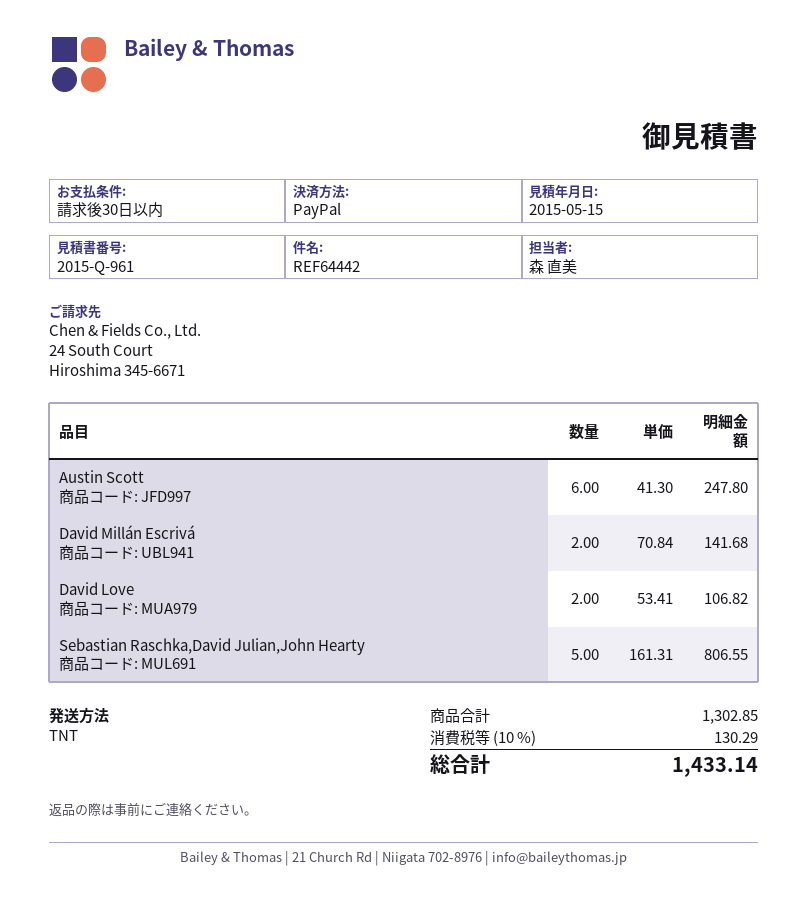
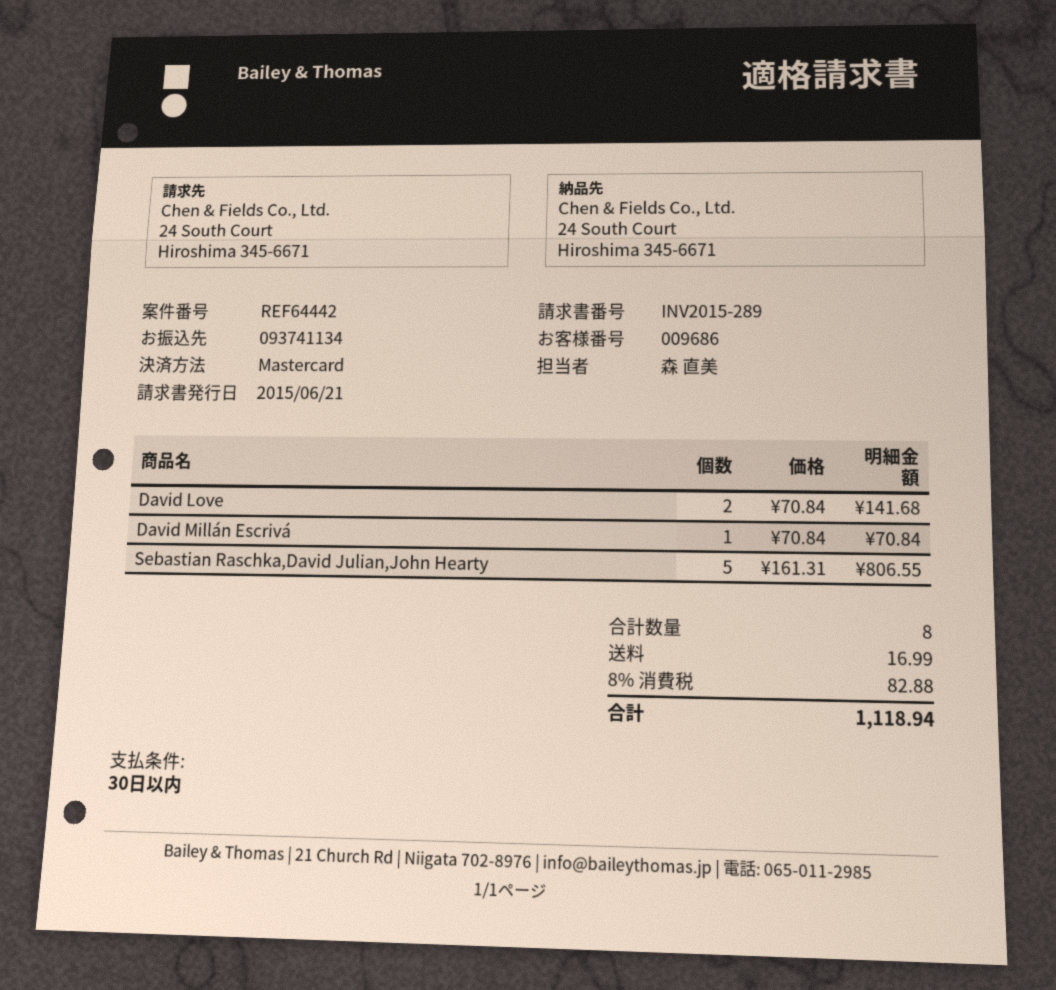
payment method: PayPal -> Mastercard
Austin Scott: 6 x 41.30 = 247.80 -> none
David Millán Escrivá: 2 x 70.84 = 141.68 -> 1 x 70.84 = 70.84
David Love: 2 x 53.41 = 106.82 -> 2 x 70.84 = 141.68
shipping: none -> 16.99
tax: 10% = 130.29 -> 8% = 82.88
total: 1433.14 -> 1118.94

